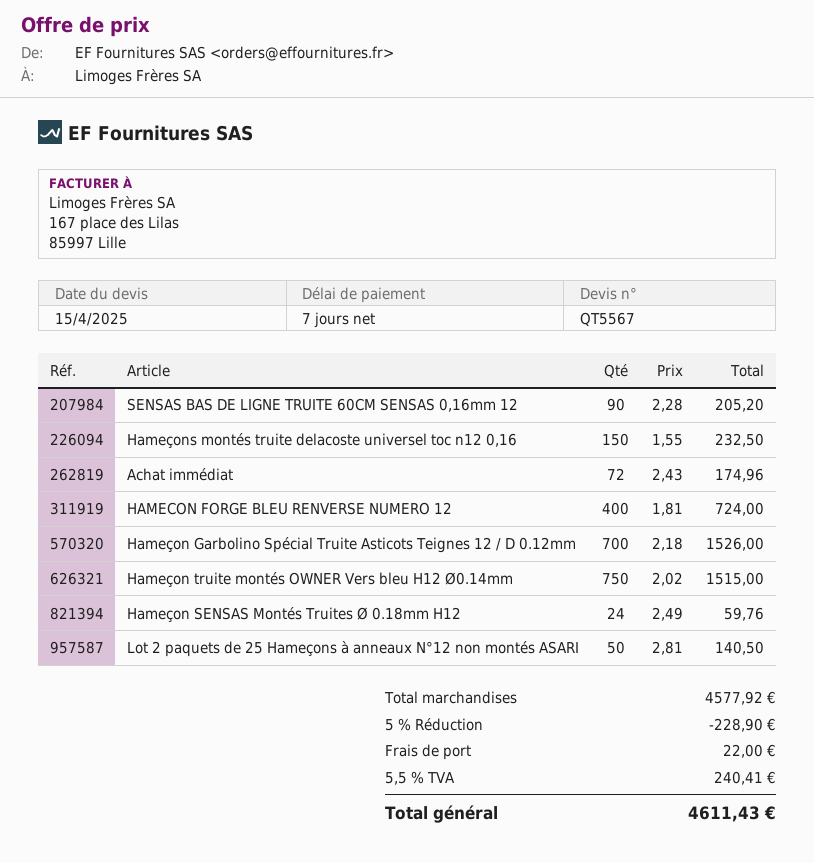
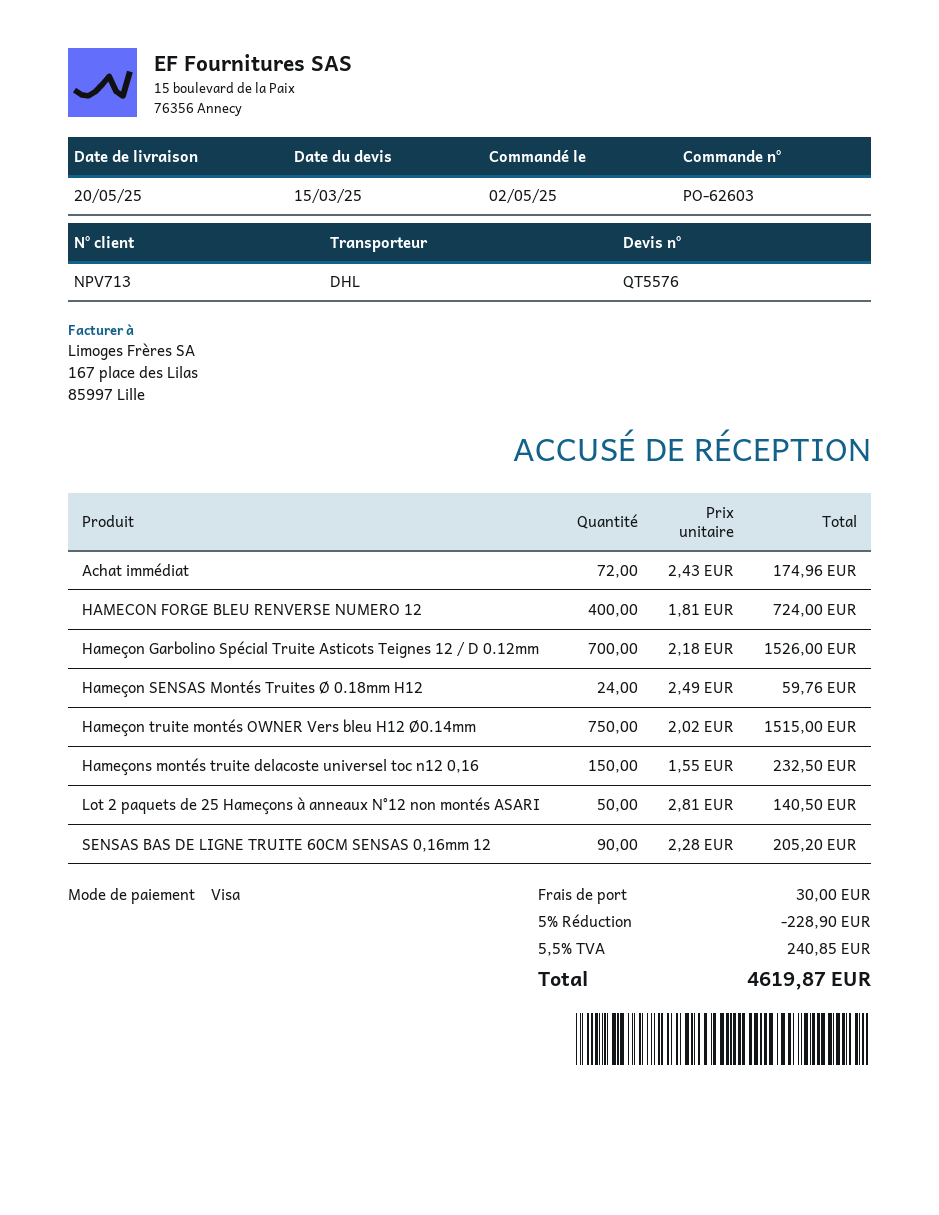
quote number: QT5567 -> QT5576
quote date: 2025-04-15 -> 2025-03-15
shipping: 22.00 -> 30.00
tax: 5.5% = 240.41 -> 5.5% = 240.85
total: 4611.43 -> 4619.87

